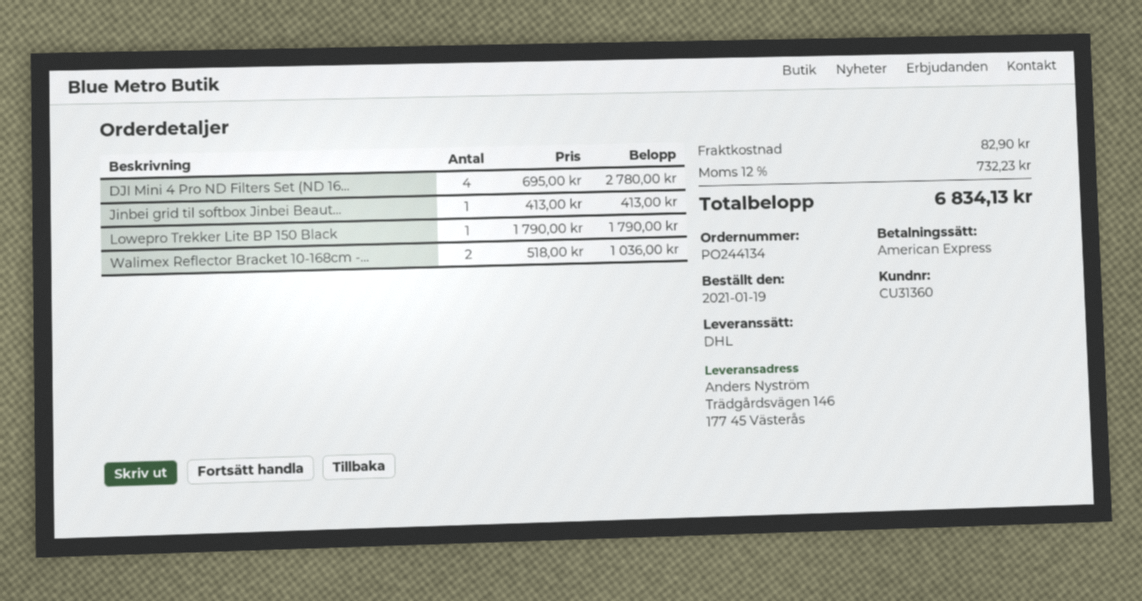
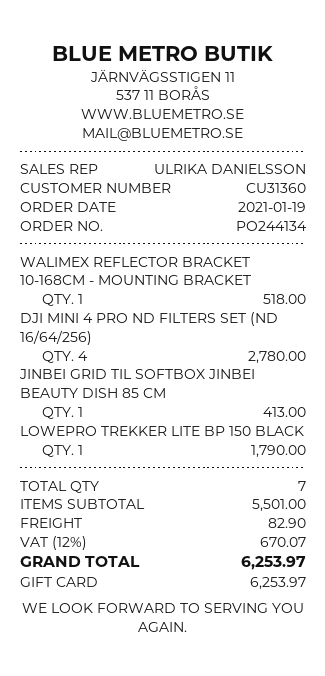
payment method: American Express -> gift card
Walimex Reflector Bracket 10-168cm -...: 2 for 1036.00 -> 1 for 518.00
tax: 12% = 732.23 -> 12% = 670.07
total: 6834.13 -> 6253.97

